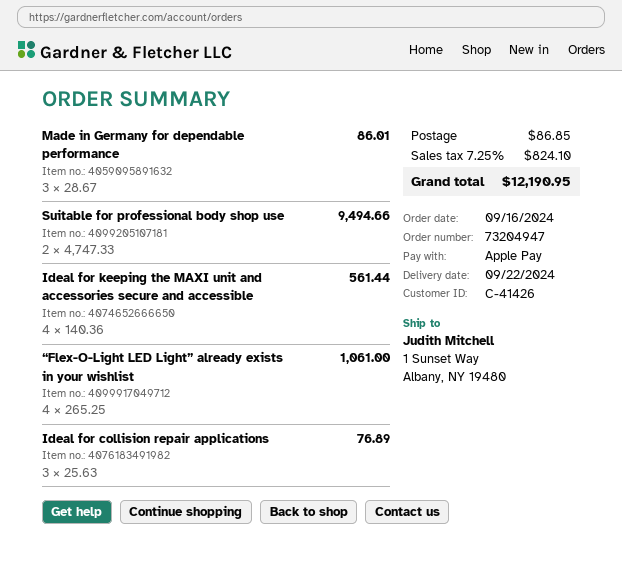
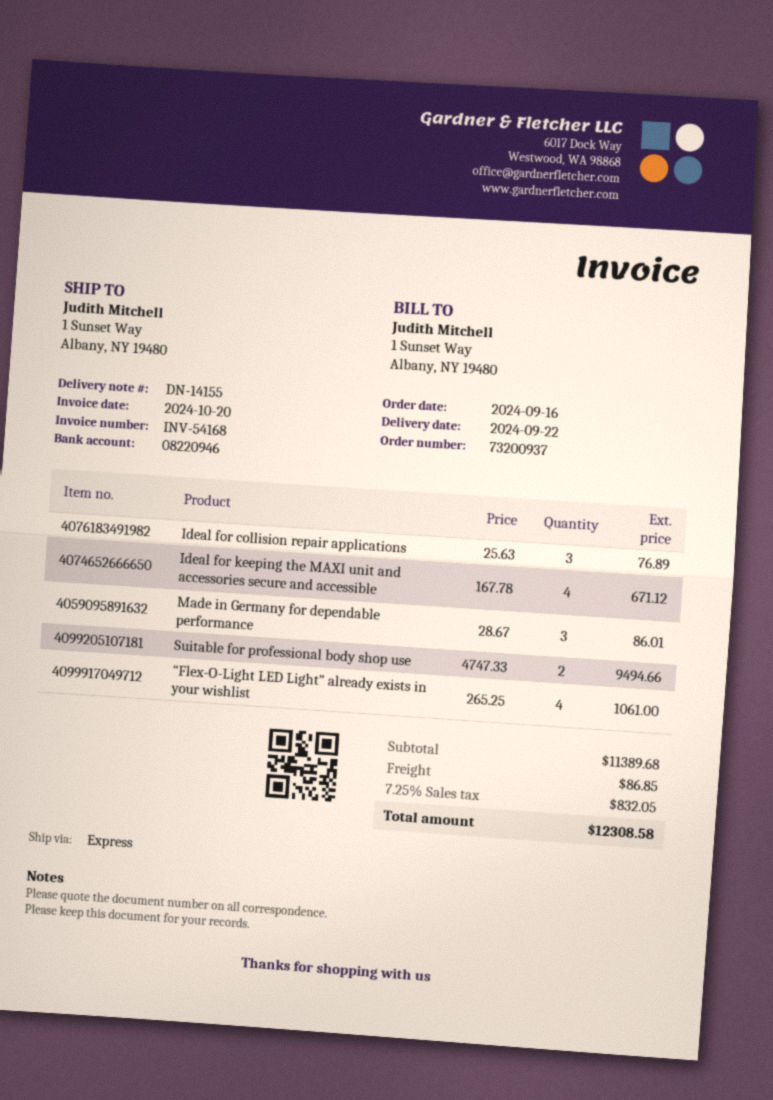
order number: 73204947 -> 73200937
Ideal for keeping the MAXI unit and accessories secure and accessible: 4 x 140.36 = 561.44 -> 4 x 167.78 = 671.12
tax: 7.25% = 824.10 -> 7.25% = 832.05
total: 12190.95 -> 12308.58

